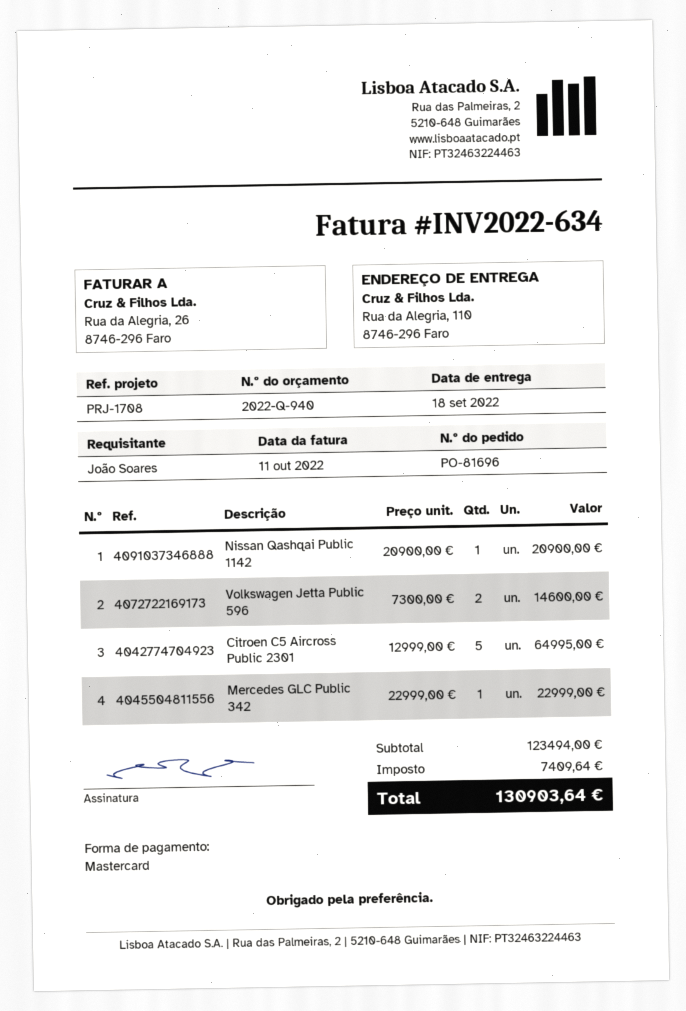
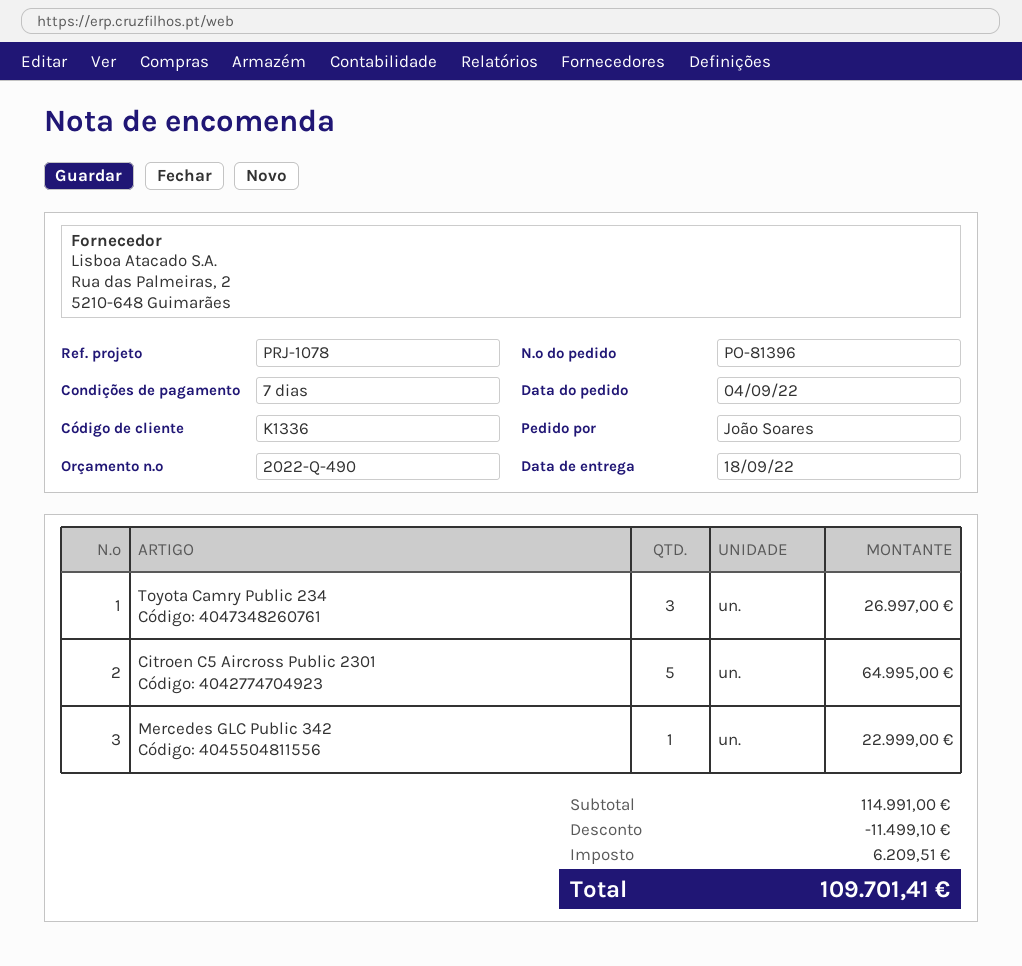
quote number: 2022-Q-940 -> 2022-Q-490
order number: PO-81696 -> PO-81396
reference: PRJ-1708 -> PRJ-1078
Nissan Qashqai Public 1142: 1 for 20900.00 -> none
Volkswagen Jetta Public 596: 2 for 14600.00 -> none
Toyota Camry Public 234: none -> 3 for 26997.00
subtotal: 123494.00 -> 114991.00
discount: none -> 11499.10
tax: 7409.64 -> 6209.51
total: 130903.64 -> 109701.41

